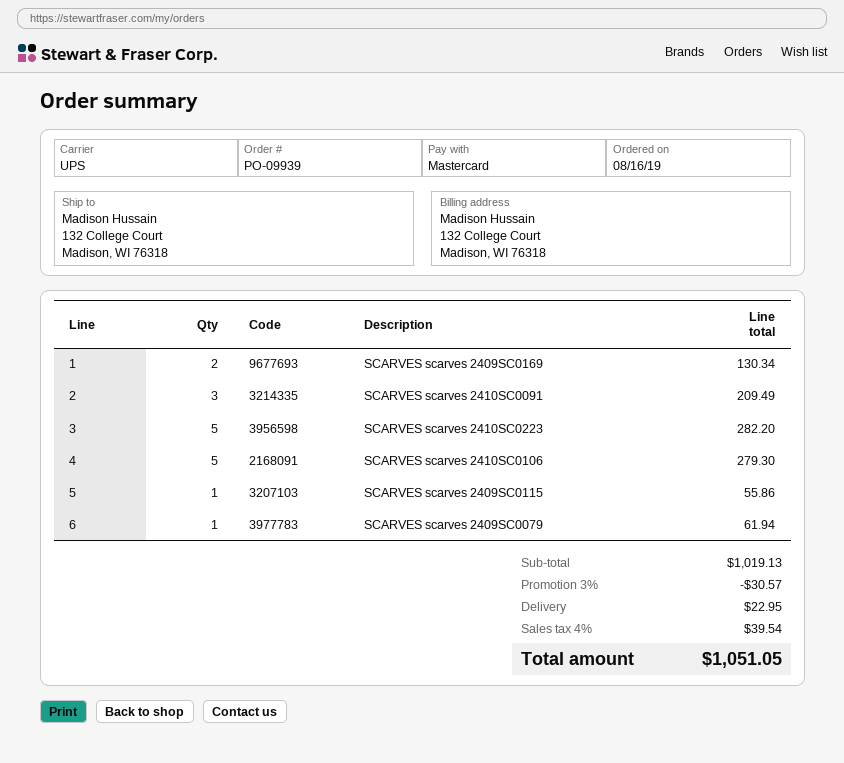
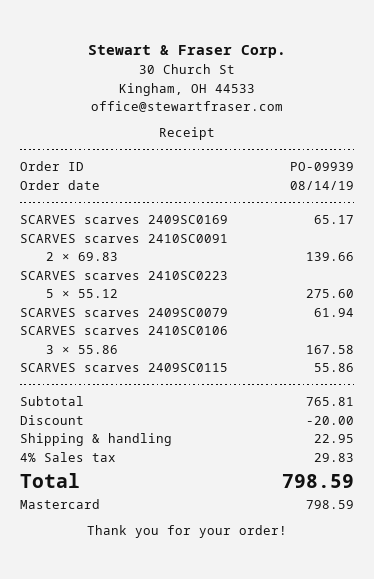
order date: 2019-08-16 -> 2019-08-14
SCARVES scarves 2409SC0169: 2 for 130.34 -> 1 for 65.17
SCARVES scarves 2410SC0091: 3 for 209.49 -> 2 for 139.66
SCARVES scarves 2410SC0223: 5 for 282.20 -> 5 for 275.60
SCARVES scarves 2410SC0106: 5 for 279.30 -> 3 for 167.58
subtotal: 1019.13 -> 765.81
discount: 30.57 -> 20.00
tax: 4% = 39.54 -> 4% = 29.83
total: 1051.05 -> 798.59

